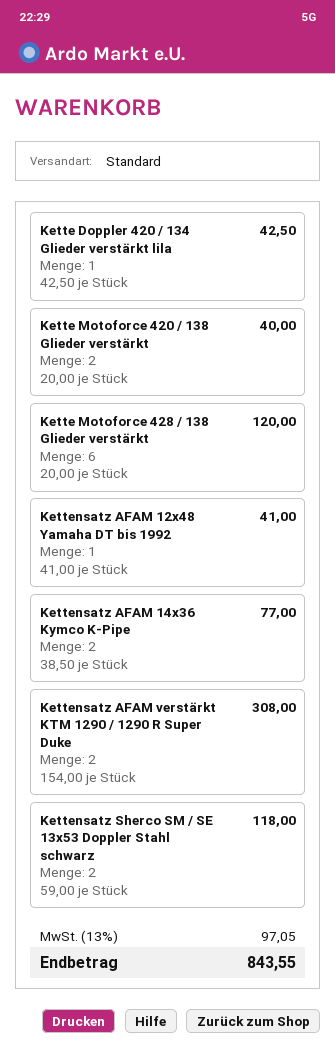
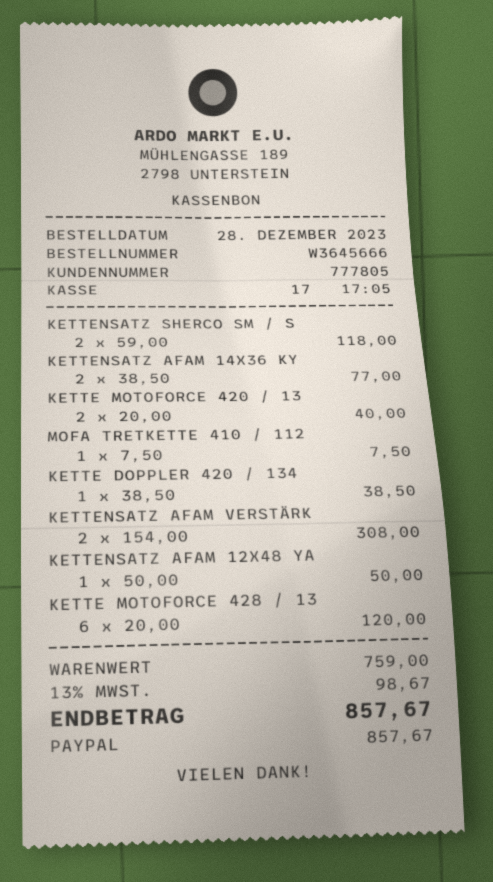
Kette Doppler 420 / 134 Glieder verstärkt lila: 1 x 42.50 = 42.50 -> 1 x 38.50 = 38.50
Kettensatz AFAM 12x48 Yamaha DT bis 1992: 1 x 41.00 = 41.00 -> 1 x 50.00 = 50.00
MOFA TRETKETTE 410 / 112: none -> 1 x 7.50 = 7.50
tax: 13% = 97.05 -> 13% = 98.67
total: 843.55 -> 857.67

